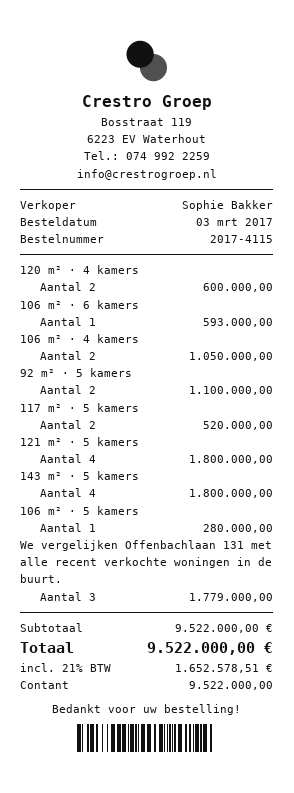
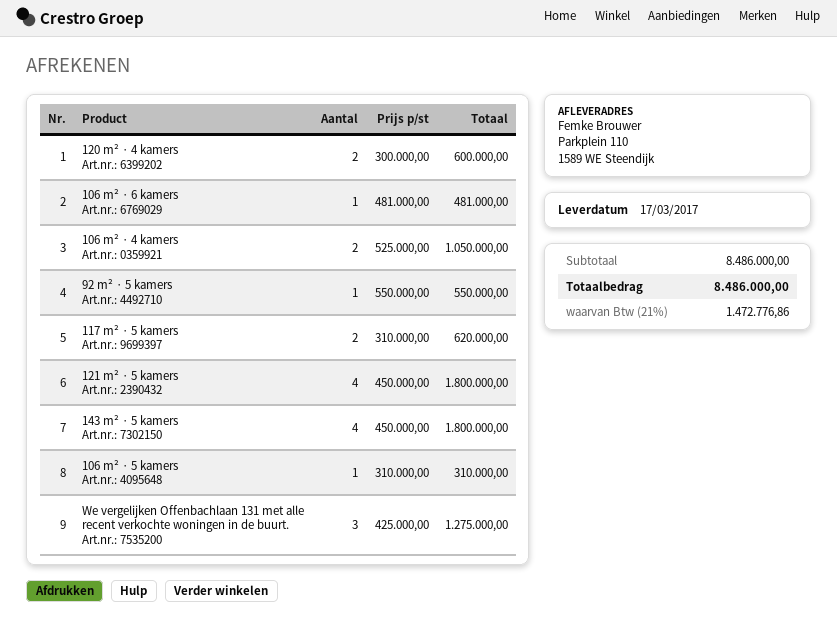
106 m² · 6 kamers: 1 for 593000.00 -> 1 for 481000.00
92 m² · 5 kamers: 2 for 1100000.00 -> 1 for 550000.00
117 m² · 5 kamers: 2 for 520000.00 -> 2 for 620000.00
106 m² · 5 kamers: 1 for 280000.00 -> 1 for 310000.00
We vergelijken Offenbachlaan 131 met alle recent verkochte woningen in de buurt.: 3 for 1779000.00 -> 3 for 1275000.00
subtotal: 9522000.00 -> 8486000.00
tax: 21% = 1652578.51 -> 21% = 1472776.86
total: 9522000.00 -> 8486000.00

